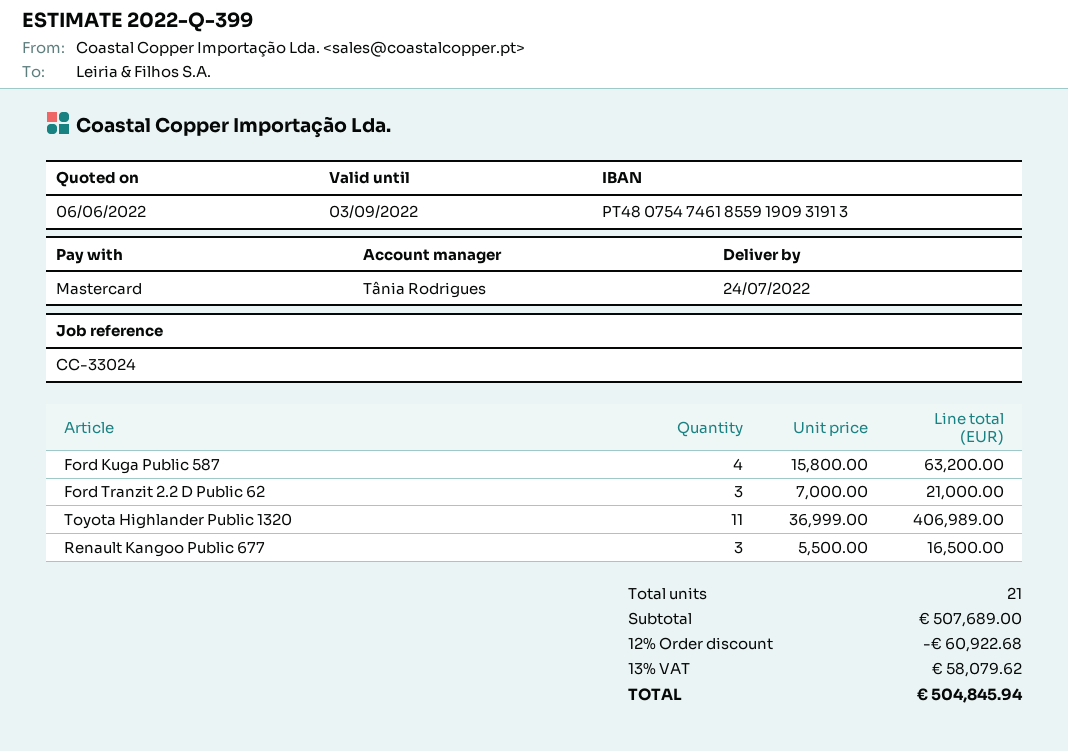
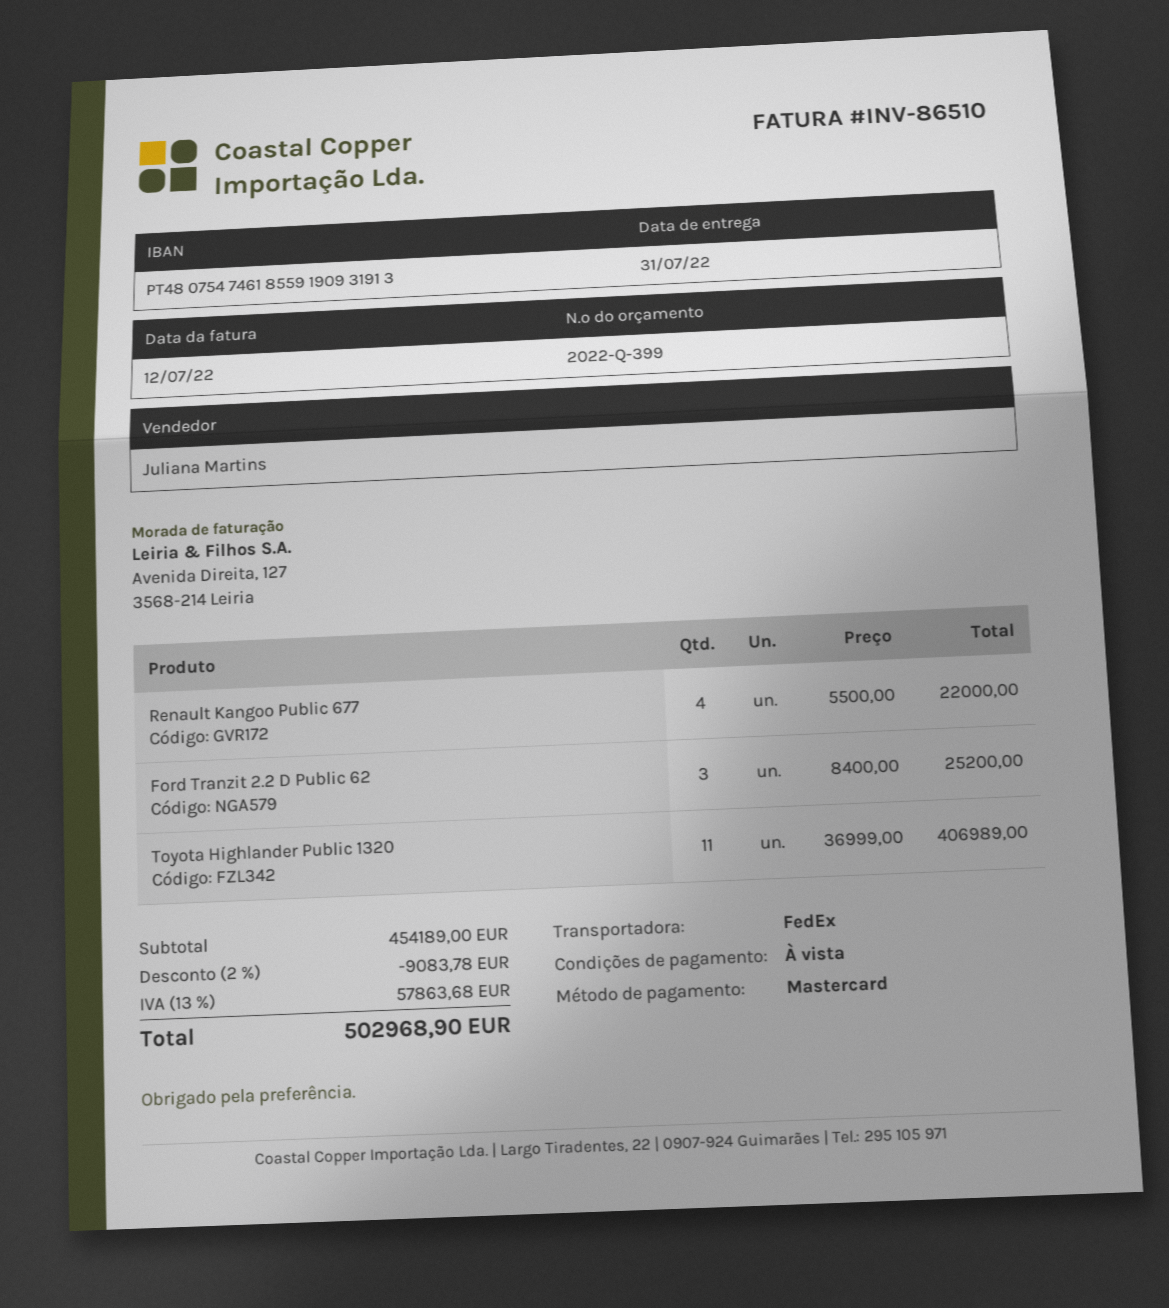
delivery date: 2022-07-24 -> 2022-07-31
sales rep: Tânia Rodrigues -> Juliana Martins
Ford Kuga Public 587: 4 x 15800.00 = 63200.00 -> none
Ford Tranzit 2.2 D Public 62: 3 x 7000.00 = 21000.00 -> 3 x 8400.00 = 25200.00
Renault Kangoo Public 677: 3 x 5500.00 = 16500.00 -> 4 x 5500.00 = 22000.00
subtotal: 507689.00 -> 454189.00
discount: 12% = 60922.68 -> 2% = 9083.78
tax: 13% = 58079.62 -> 13% = 57863.68
total: 504845.94 -> 502968.90

